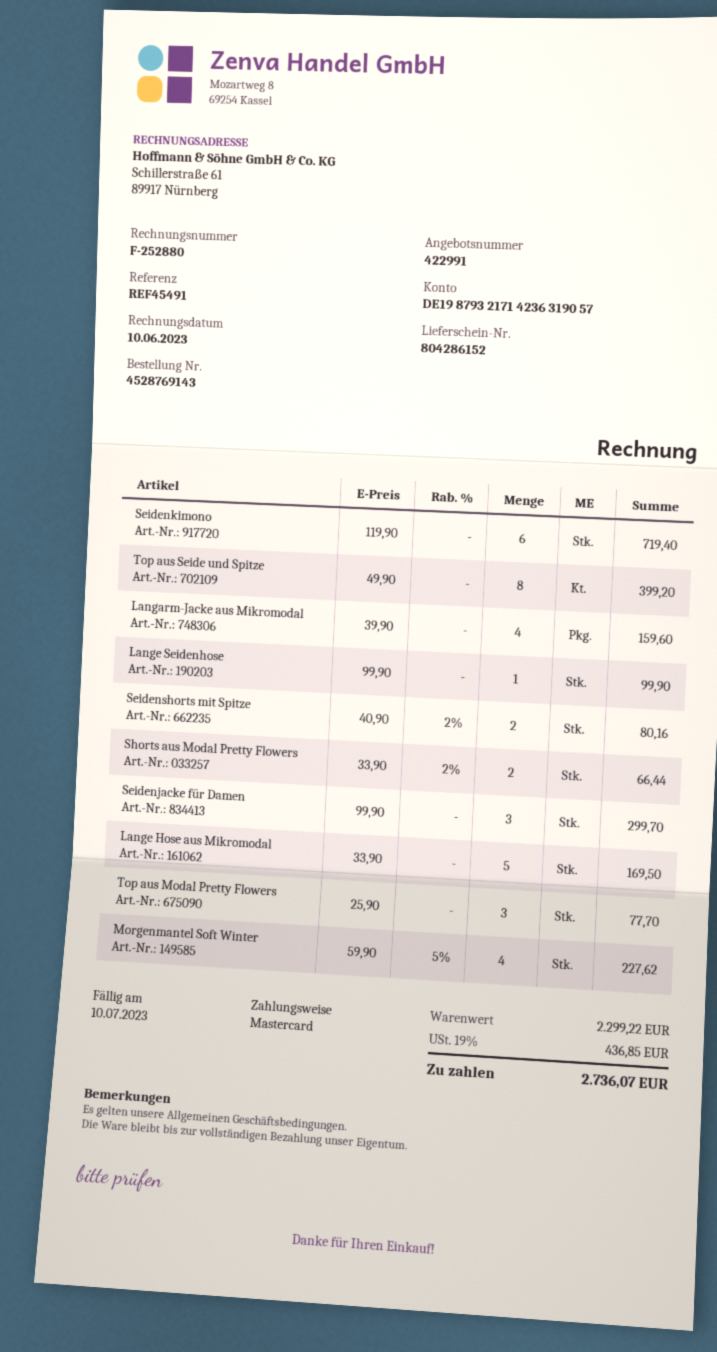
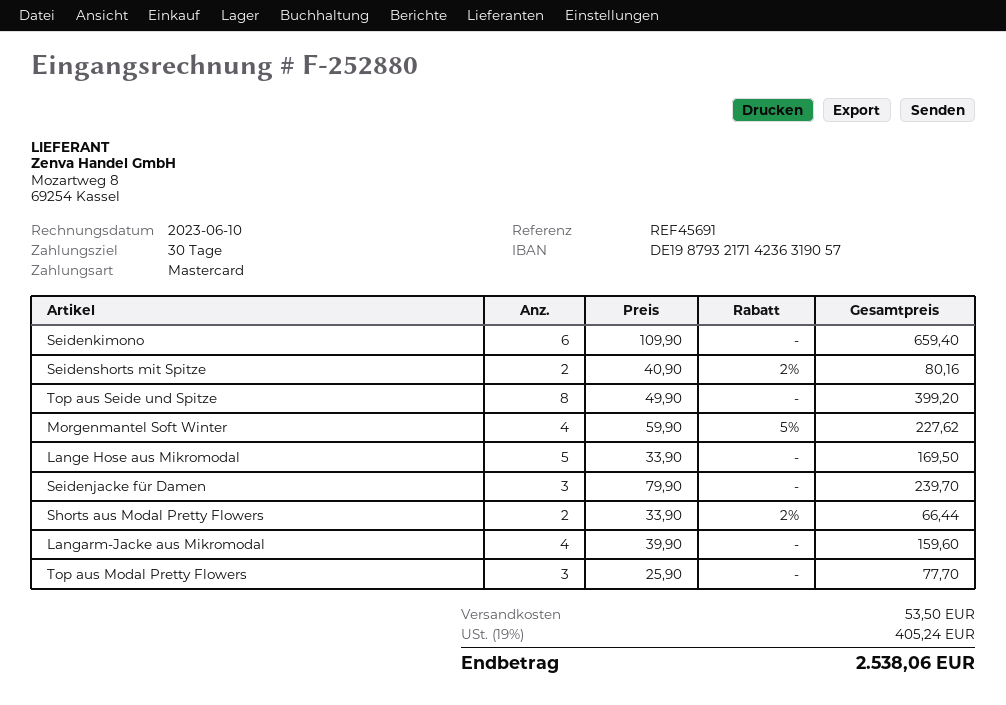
reference: REF45491 -> REF45691
Seidenkimono: 6 x 119.90 = 719.40 -> 6 x 109.90 = 659.40
Lange Seidenhose: 1 x 99.90 = 99.90 -> none
Seidenjacke für Damen: 3 x 99.90 = 299.70 -> 3 x 79.90 = 239.70
shipping: none -> 53.50
tax: 19% = 436.85 -> 19% = 405.24
total: 2736.07 -> 2538.06

